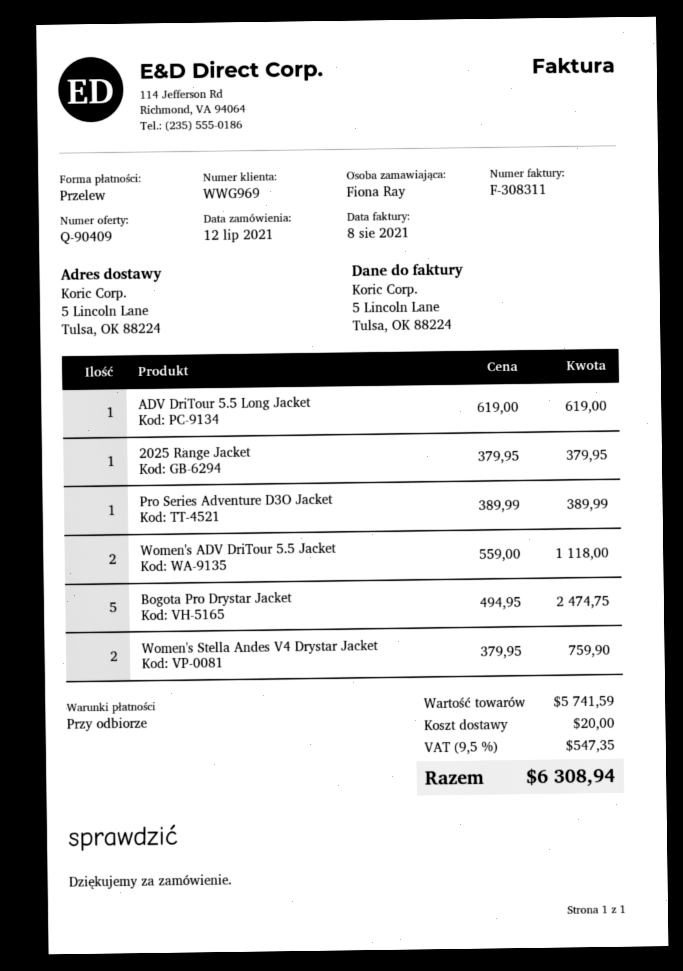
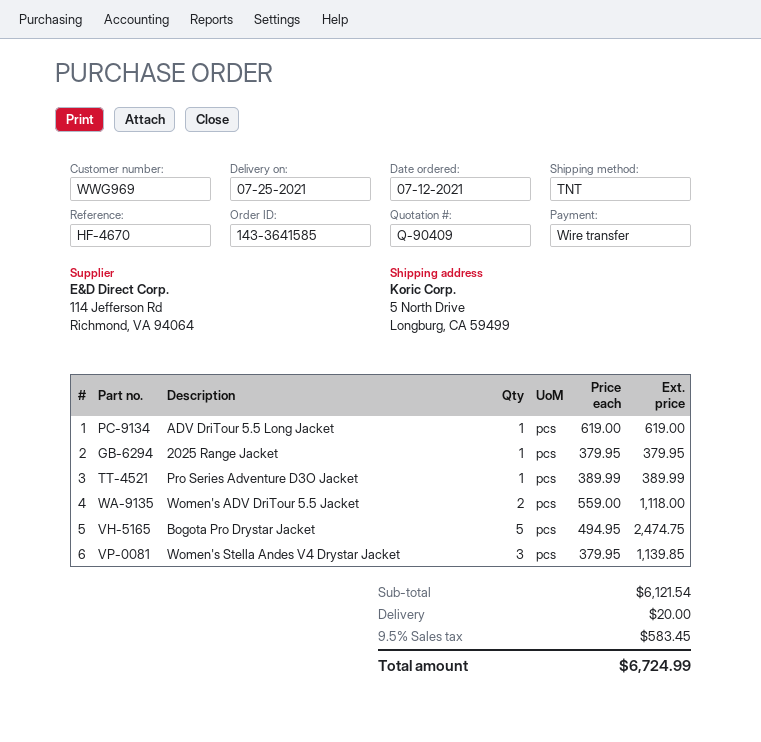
ship to: 5 Lincoln Lane, Tulsa, OK 88224 -> 5 North Drive, Longburg, CA 59499
Women's Stella Andes V4 Drystar Jacket: 2 x 379.95 = 759.90 -> 3 x 379.95 = 1139.85
subtotal: 5741.59 -> 6121.54
tax: 9.5% = 547.35 -> 9.5% = 583.45
total: 6308.94 -> 6724.99

